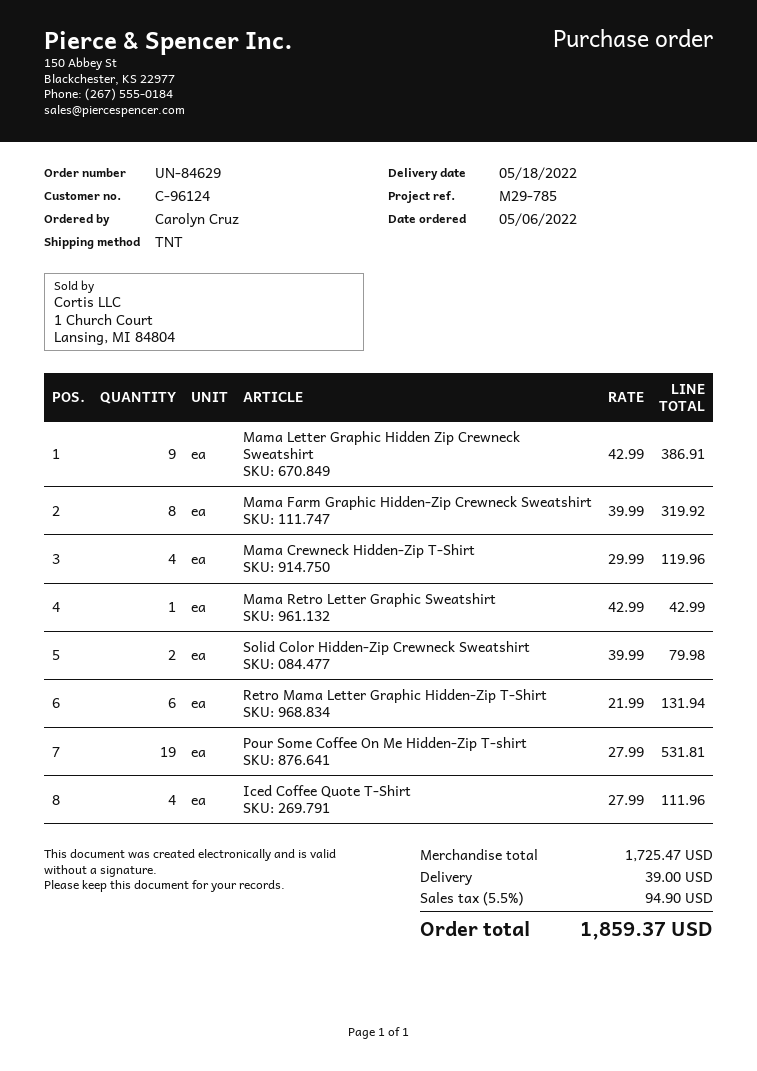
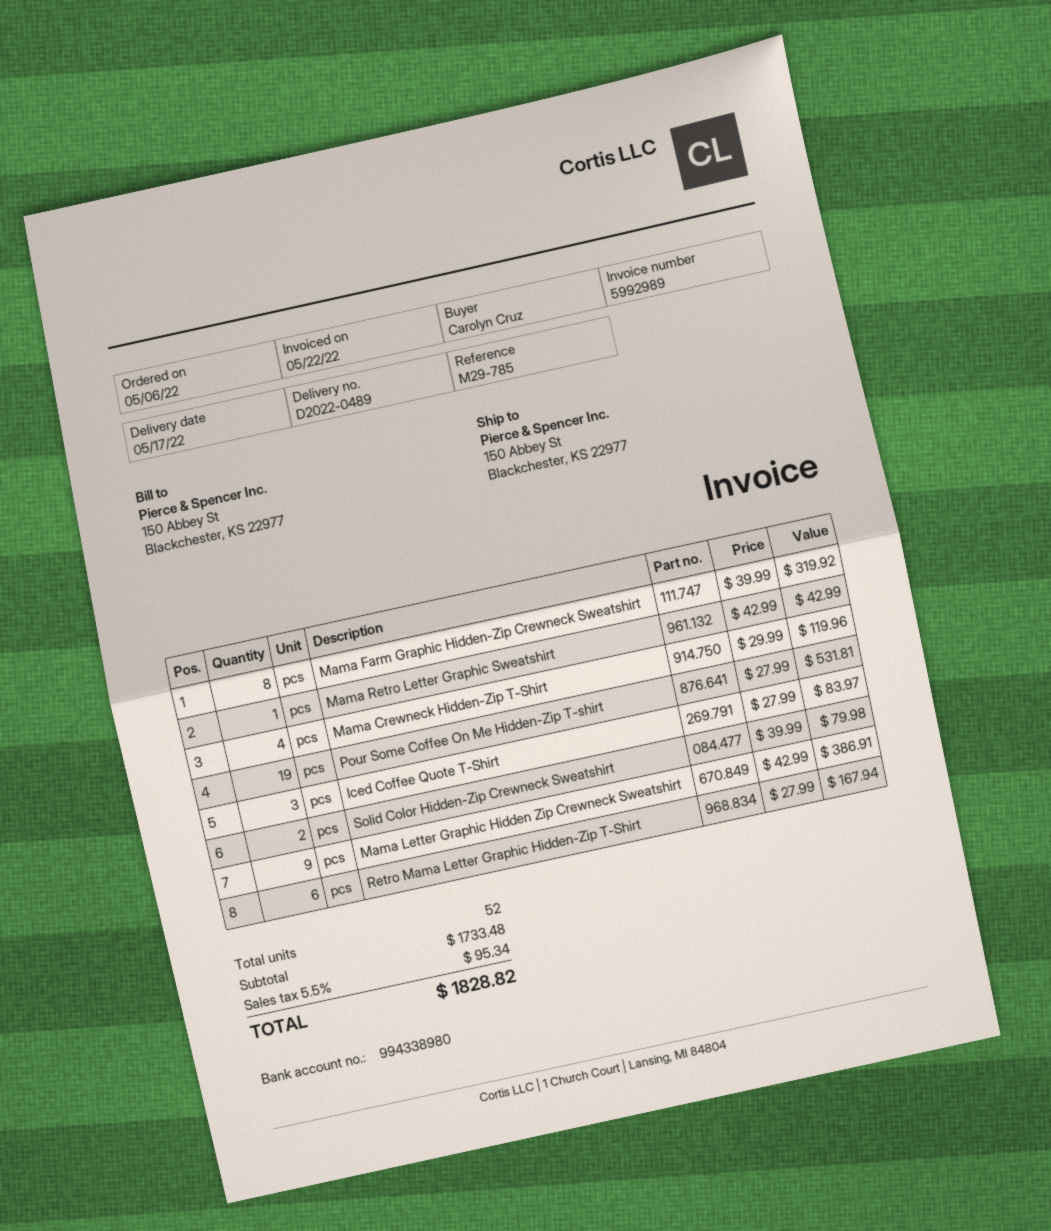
delivery date: 2022-05-18 -> 2022-05-17
Retro Mama Letter Graphic Hidden-Zip T-Shirt: 6 x 21.99 = 131.94 -> 6 x 27.99 = 167.94
Iced Coffee Quote T-Shirt: 4 x 27.99 = 111.96 -> 3 x 27.99 = 83.97
subtotal: 1725.47 -> 1733.48
shipping: 39.00 -> none
tax: 5.5% = 94.90 -> 5.5% = 95.34
total: 1859.37 -> 1828.82

